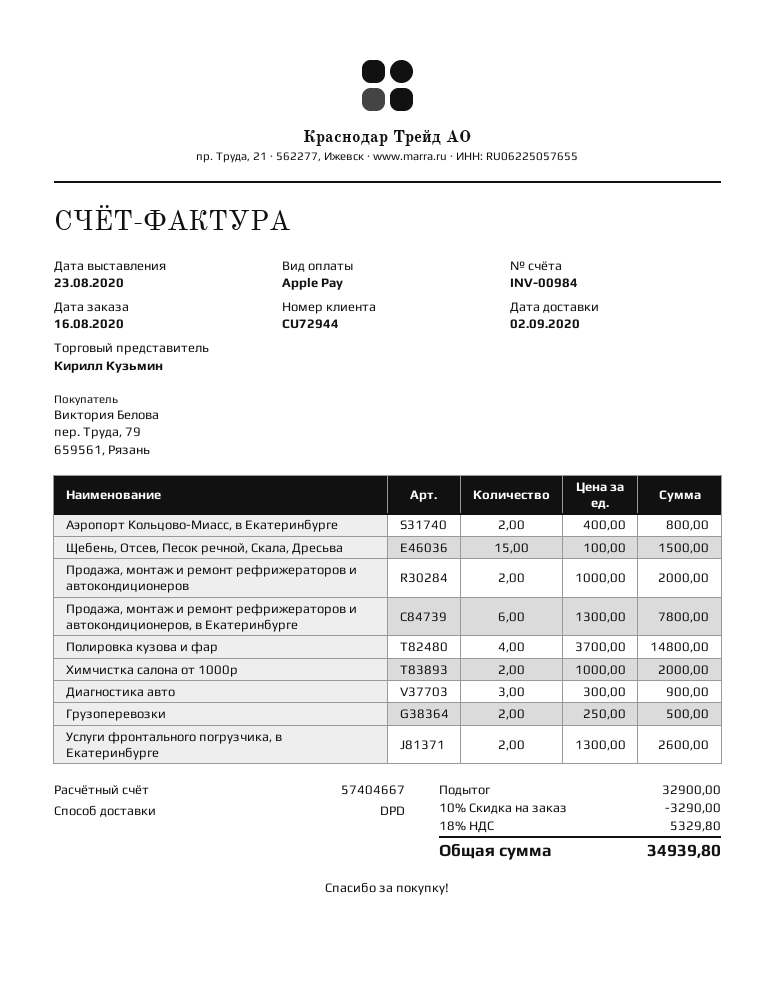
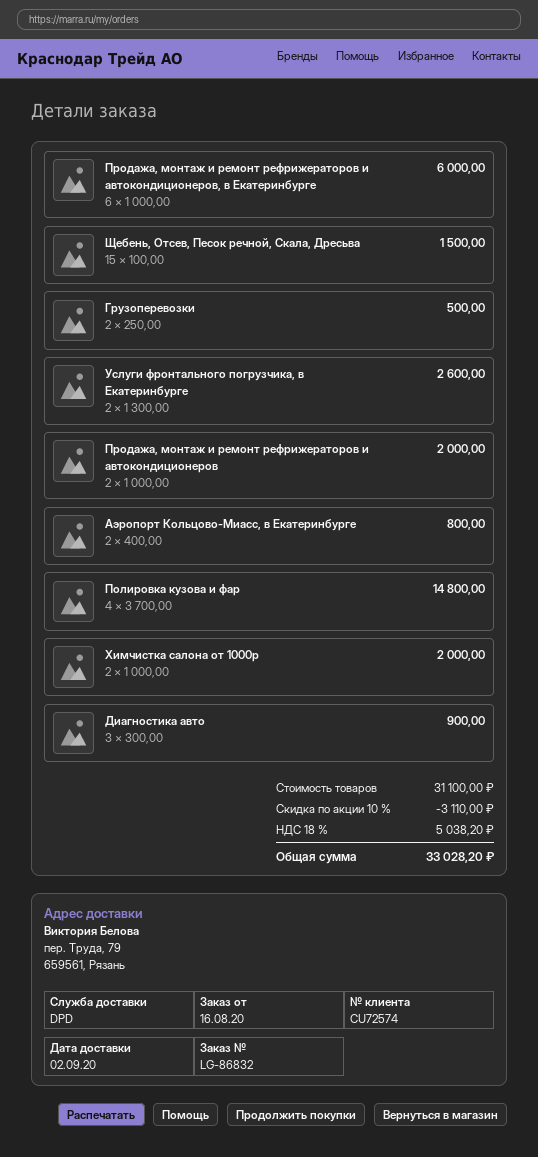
customer number: CU72944 -> CU72574
Продажа, монтаж и ремонт рефрижераторов и автокондиционеров, в Екатеринбурге: 6 x 1300.00 = 7800.00 -> 6 x 1000.00 = 6000.00
subtotal: 32900.00 -> 31100.00
discount: 10% = 3290.00 -> 10% = 3110.00
tax: 18% = 5329.80 -> 18% = 5038.20
total: 34939.80 -> 33028.20

